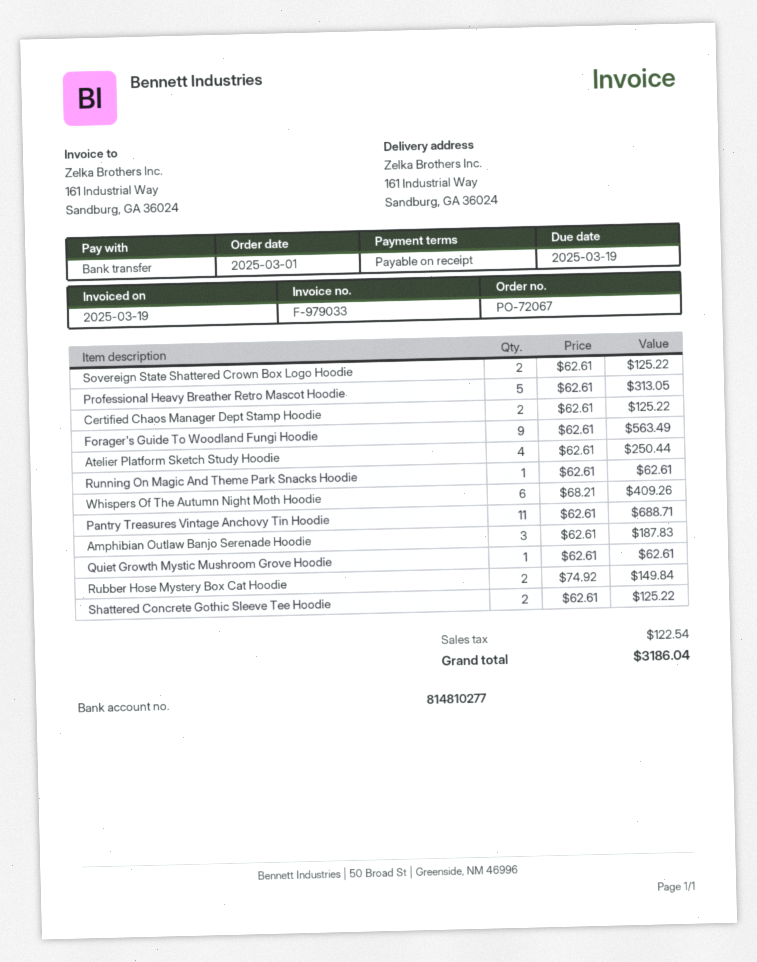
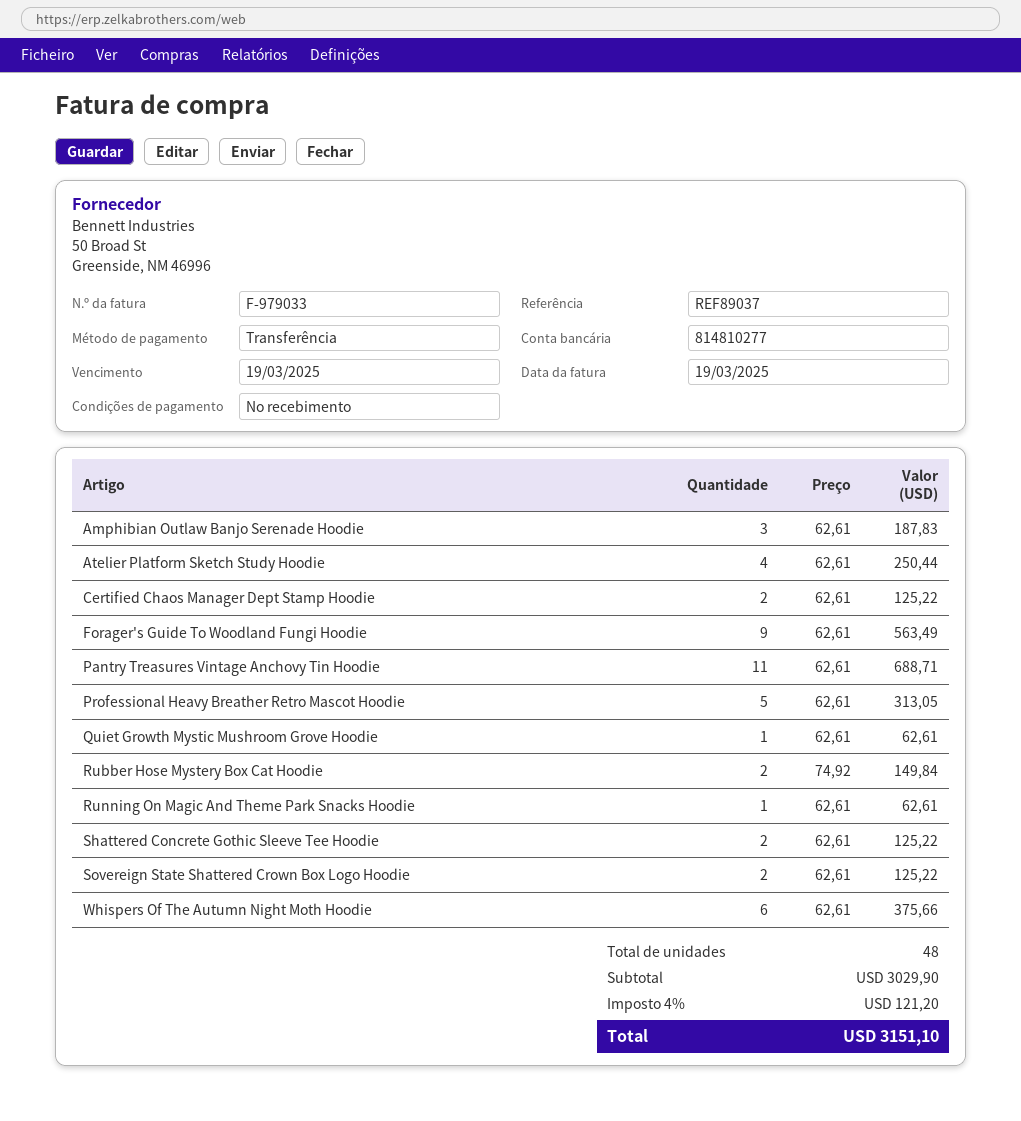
Whispers Of The Autumn Night Moth Hoodie: 6 x 68.21 = 409.26 -> 6 x 62.61 = 375.66
tax: 122.54 -> 121.20
total: 3186.04 -> 3151.10

